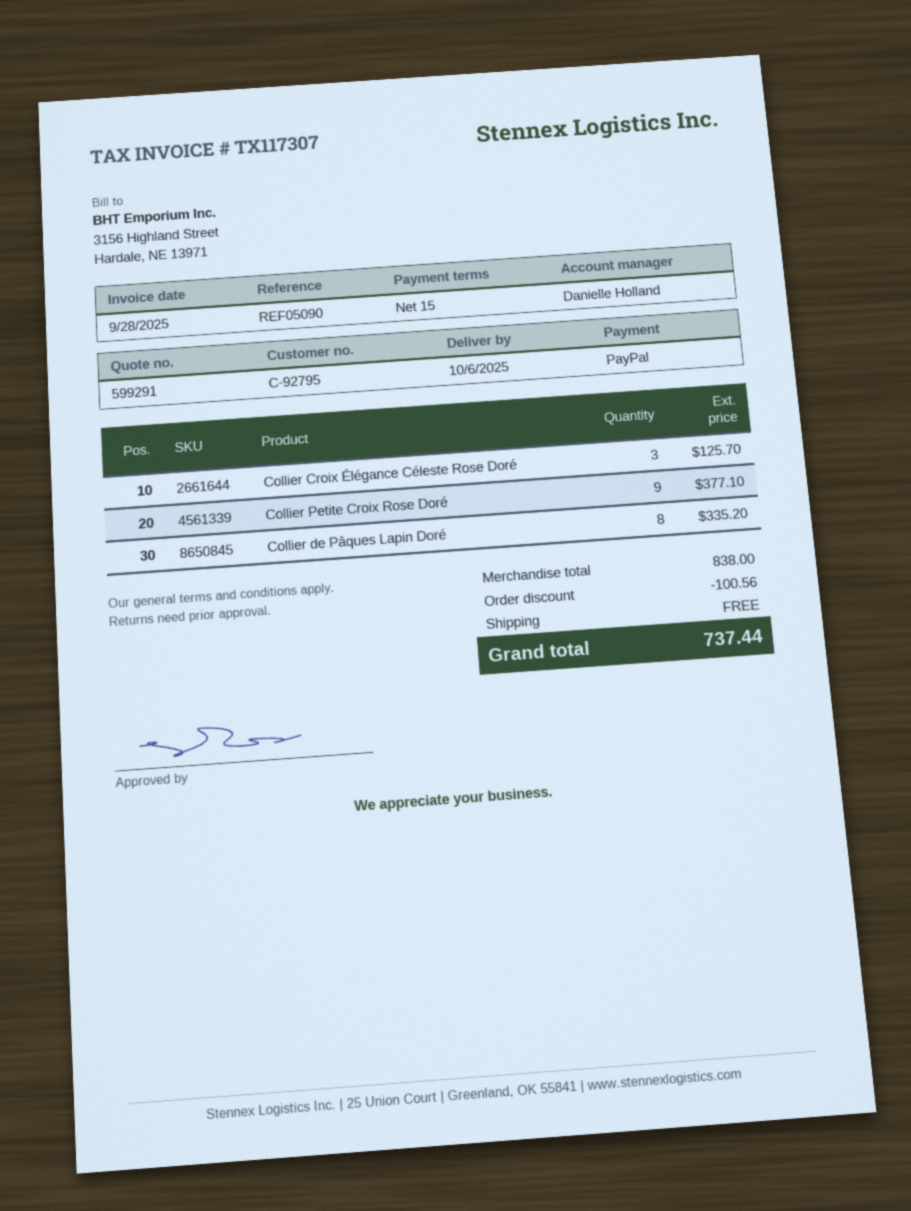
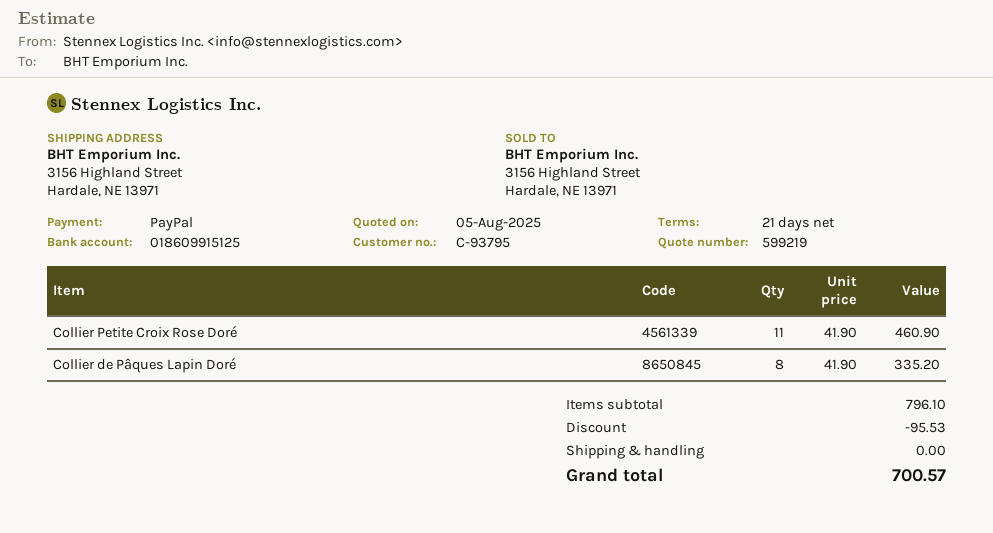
quote number: 599291 -> 599219
payment terms: 15 days -> 21 days
customer number: C-92795 -> C-93795
Collier Croix Élégance Céleste Rose Doré: 3 for 125.70 -> none
Collier Petite Croix Rose Doré: 9 for 377.10 -> 11 for 460.90
subtotal: 838.00 -> 796.10
discount: 100.56 -> 95.53
total: 737.44 -> 700.57

